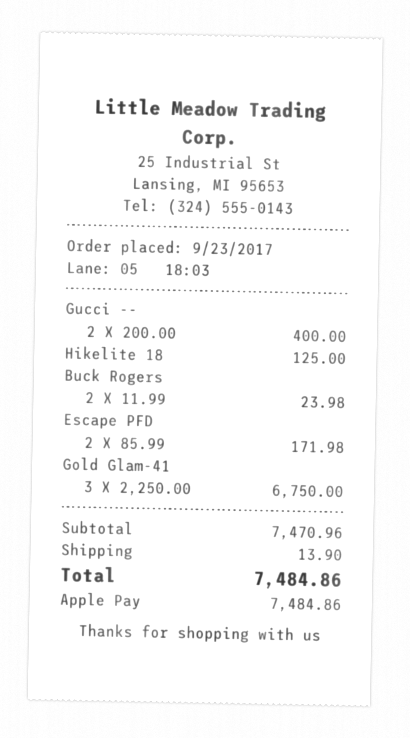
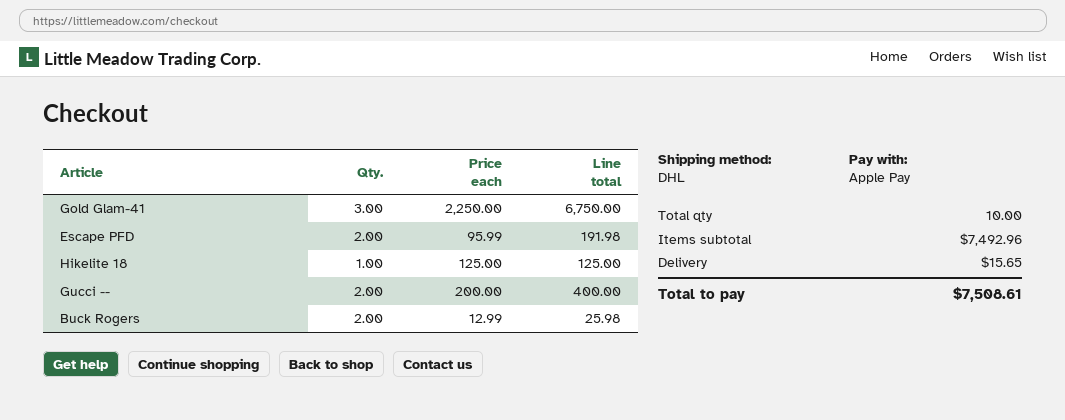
Buck Rogers: 2 x 11.99 = 23.98 -> 2 x 12.99 = 25.98
Escape PFD: 2 x 85.99 = 171.98 -> 2 x 95.99 = 191.98
subtotal: 7470.96 -> 7492.96
shipping: 13.90 -> 15.65
total: 7484.86 -> 7508.61

